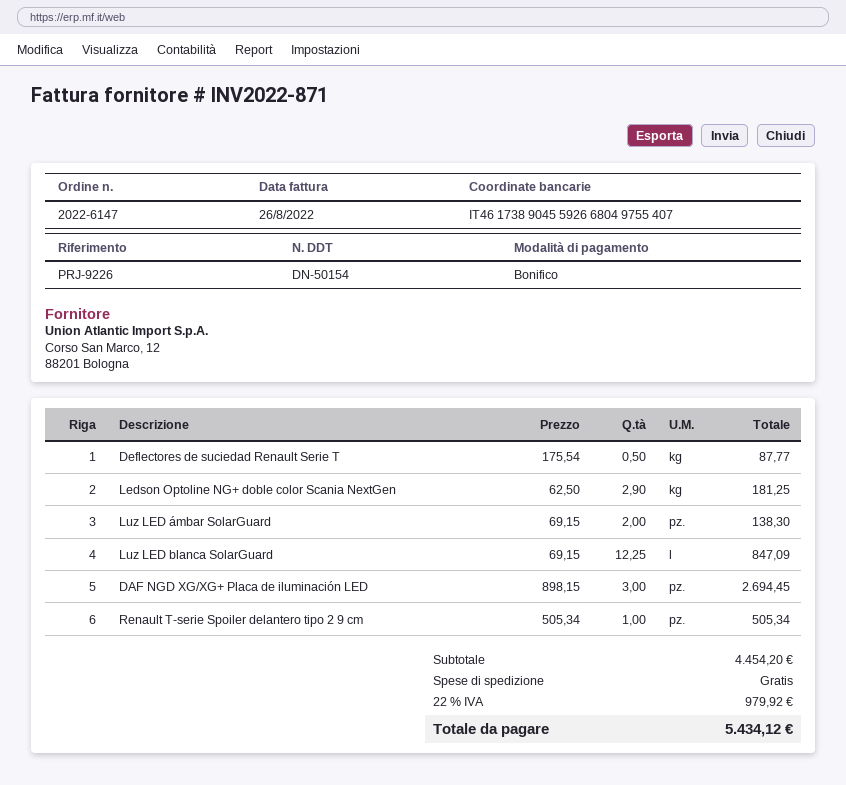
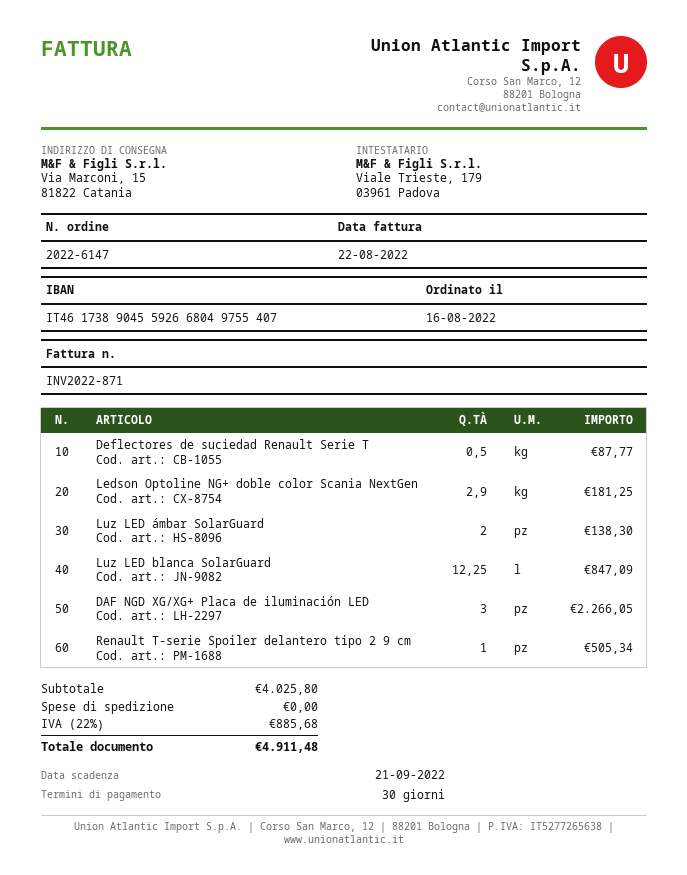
invoice date: 2022-08-26 -> 2022-08-22
DAF NGD XG/XG+ Placa de iluminación LED: 3 for 2694.45 -> 3 for 2266.05
subtotal: 4454.20 -> 4025.80
tax: 22% = 979.92 -> 22% = 885.68
total: 5434.12 -> 4911.48

